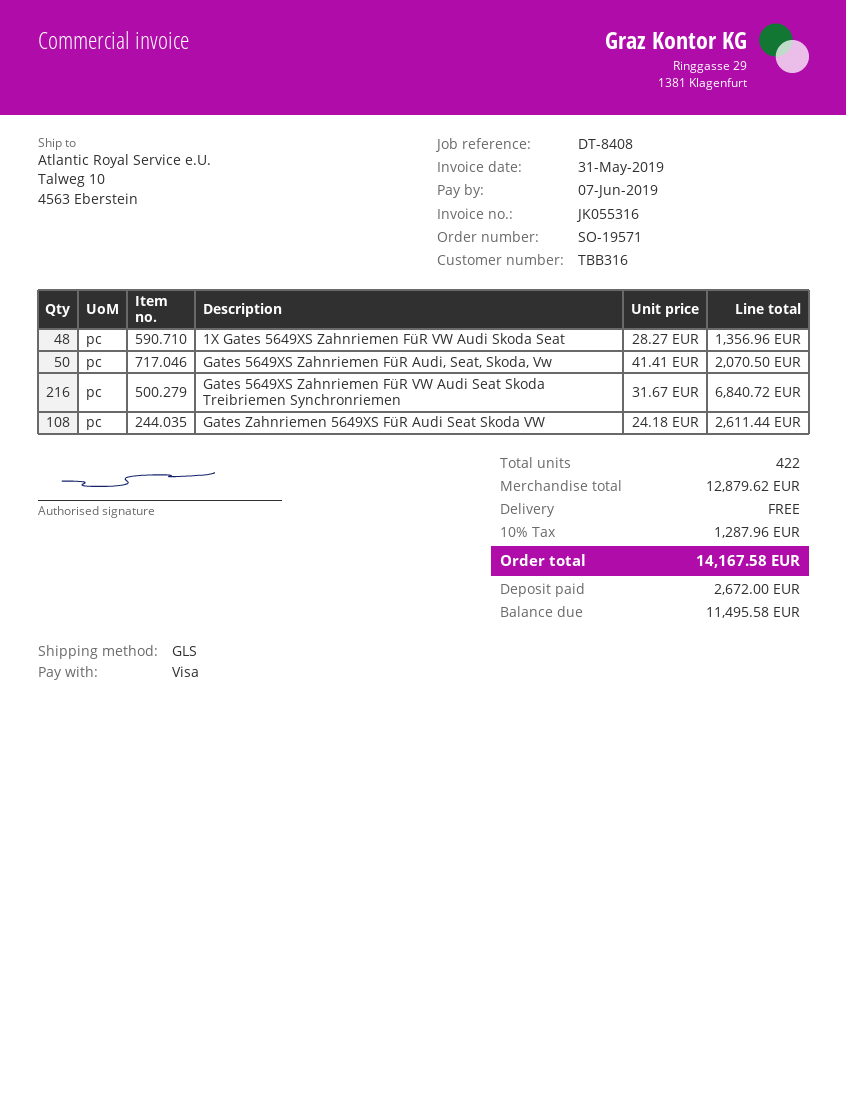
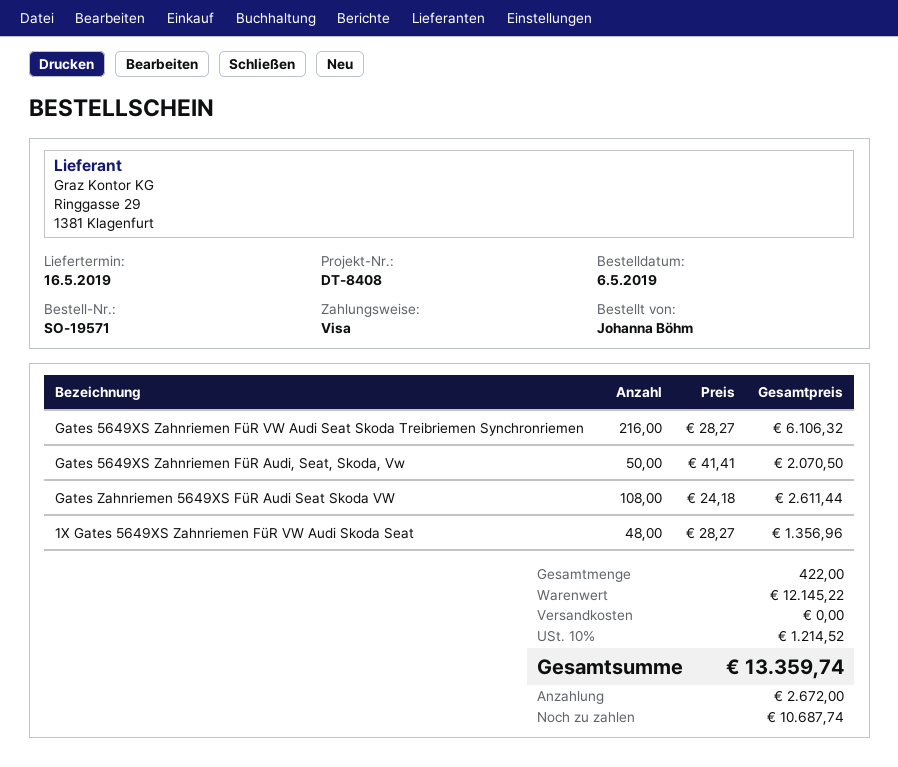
Gates 5649XS Zahnriemen FüR VW Audi Seat Skoda Treibriemen Synchronriemen: 216 x 31.67 = 6840.72 -> 216 x 28.27 = 6106.32
subtotal: 12879.62 -> 12145.22
tax: 10% = 1287.96 -> 10% = 1214.52
total: 14167.58 -> 13359.74
balance: 11495.58 -> 10687.74

